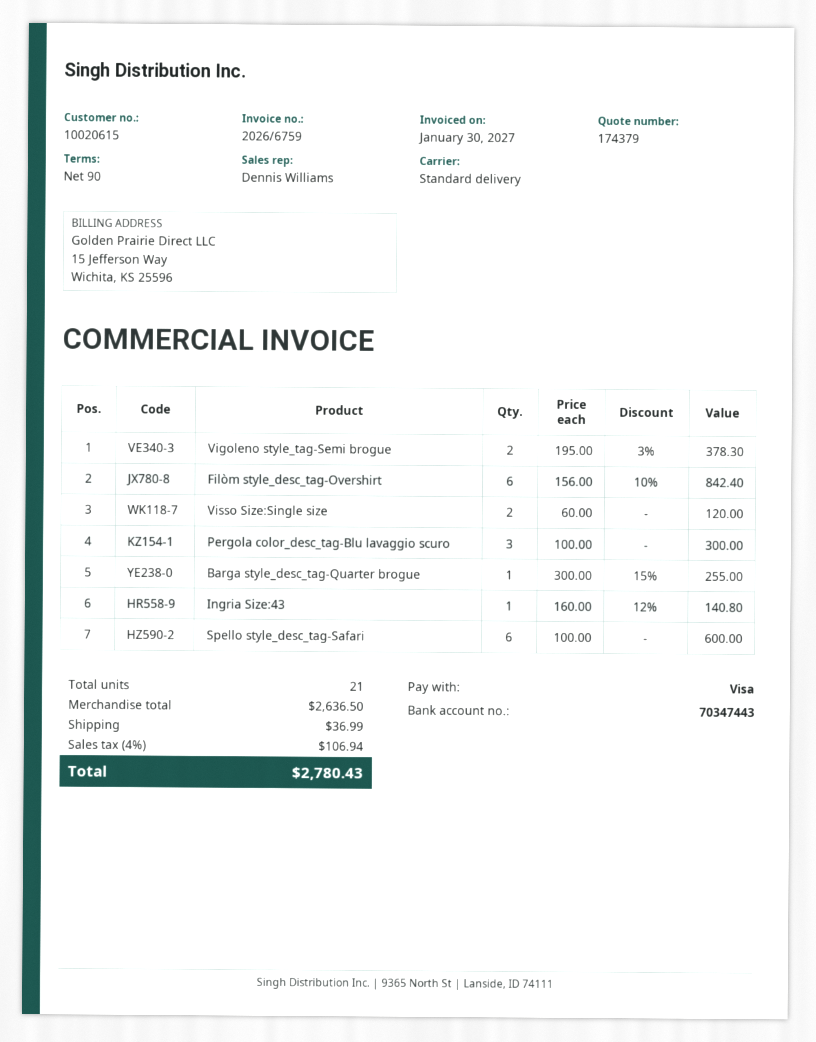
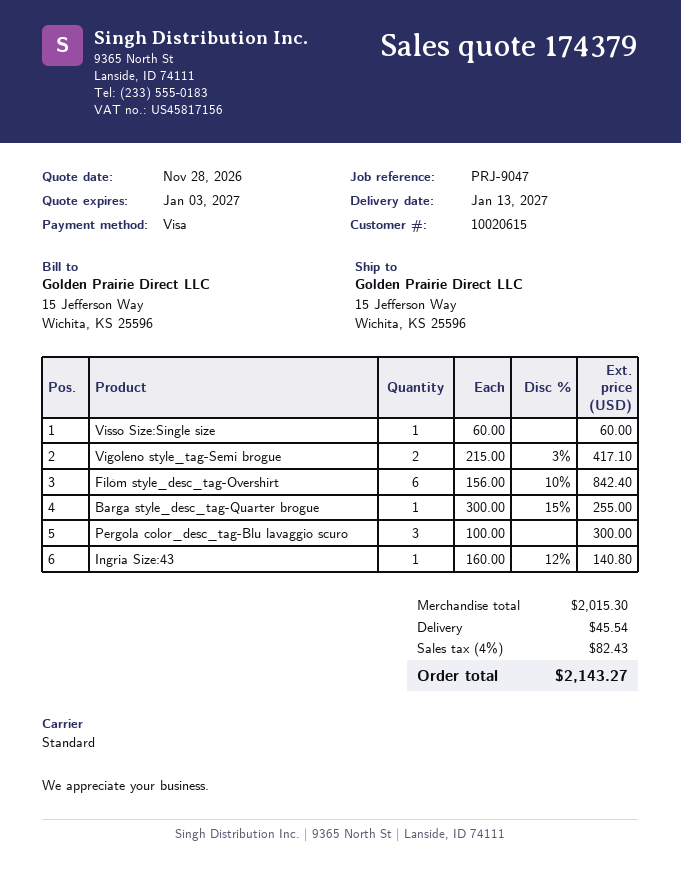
Vigoleno style_tag-Semi brogue: 2 x 195.00 - 3% = 378.30 -> 2 x 215.00 - 3% = 417.10
Visso Size:Single size: 2 x 60.00 = 120.00 -> 1 x 60.00 = 60.00
Spello style_desc_tag-Safari: 6 x 100.00 = 600.00 -> none
subtotal: 2636.50 -> 2015.30
shipping: 36.99 -> 45.54
tax: 4% = 106.94 -> 4% = 82.43
total: 2780.43 -> 2143.27

